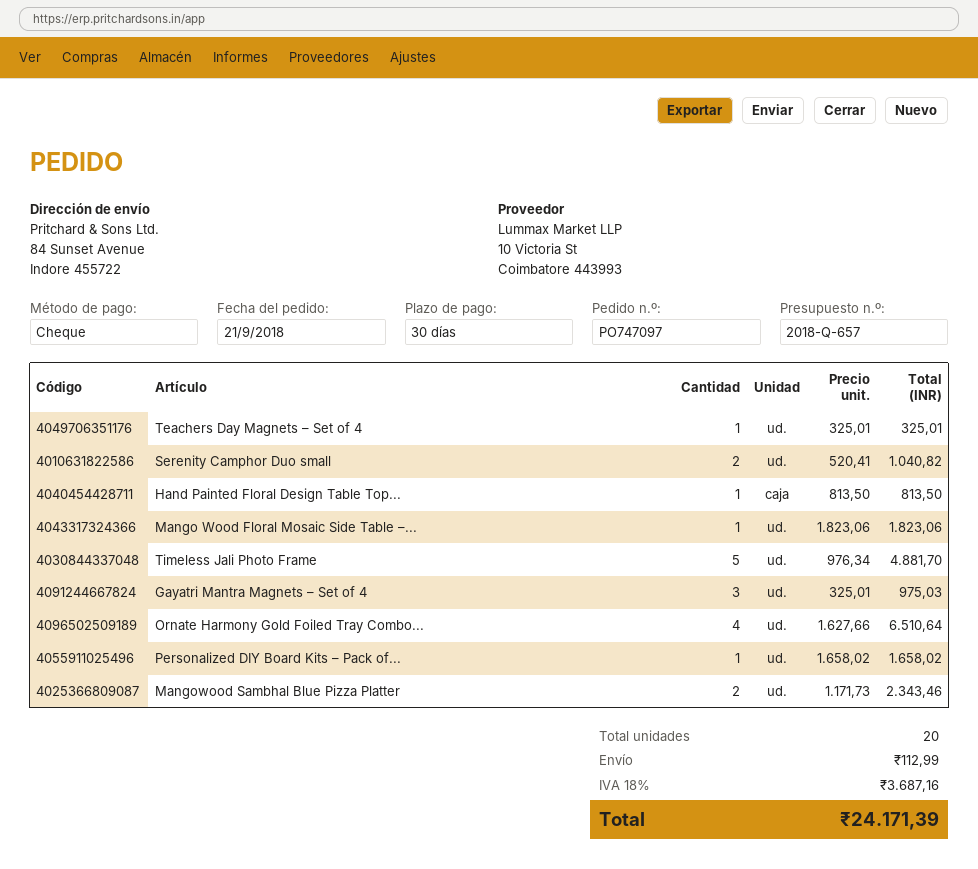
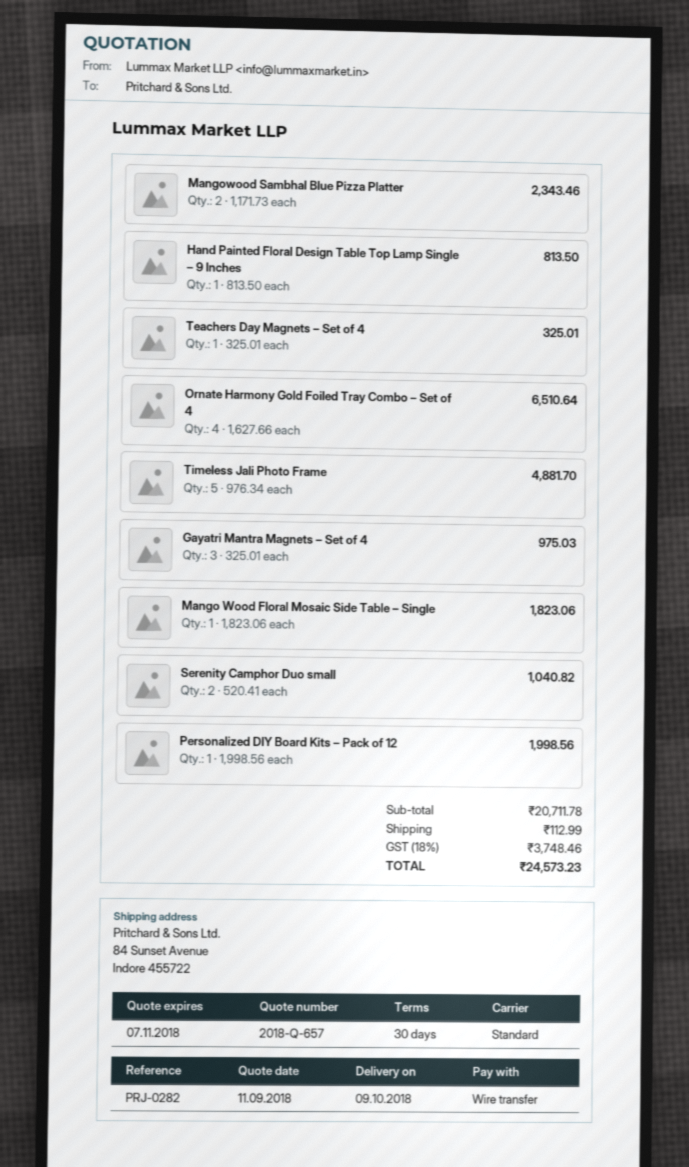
payment method: cheque -> bank transfer
Personalized DIY Board Kits – Pack of...: 1 x 1658.02 = 1658.02 -> 1 x 1998.56 = 1998.56
tax: 18% = 3687.16 -> 18% = 3748.46
total: 24171.39 -> 24573.23

